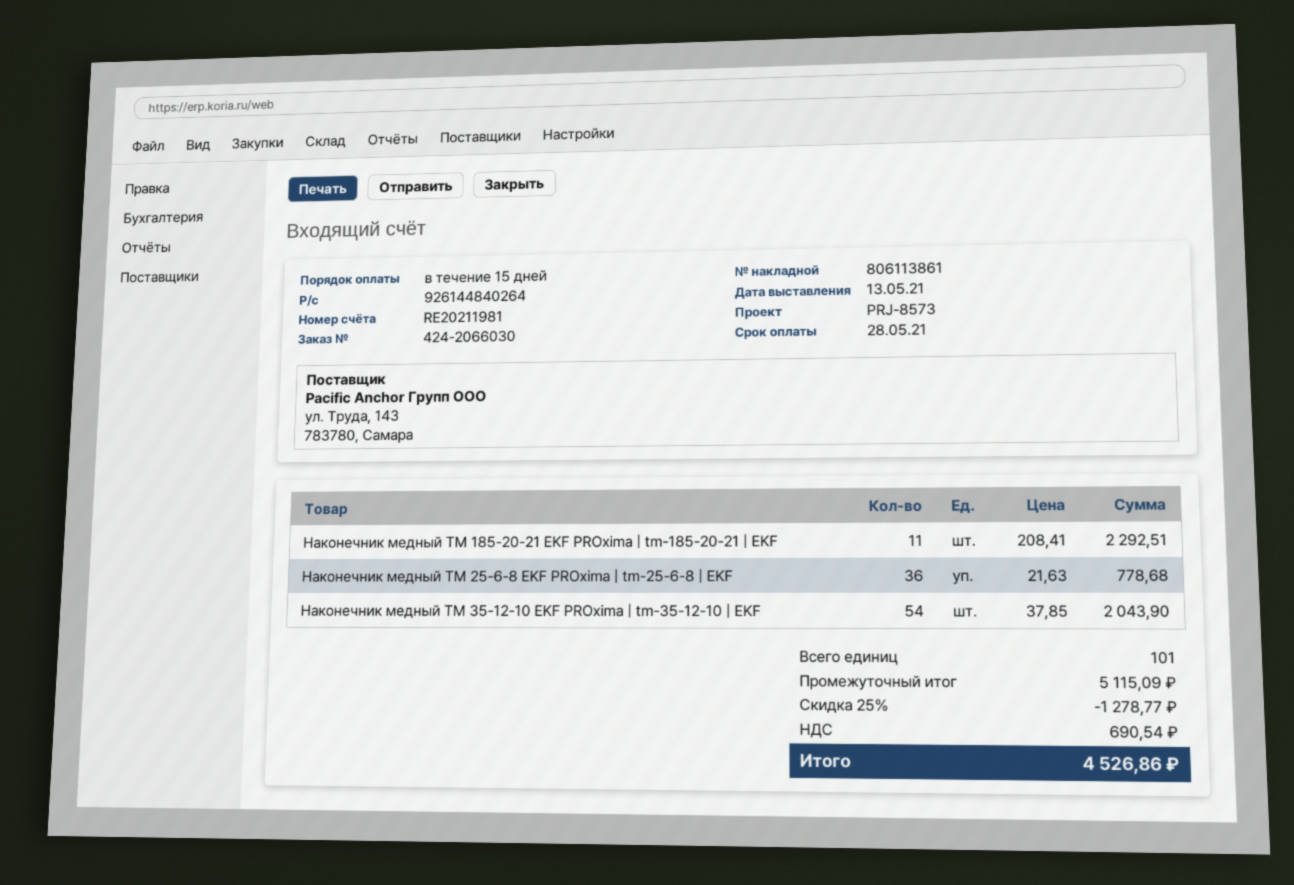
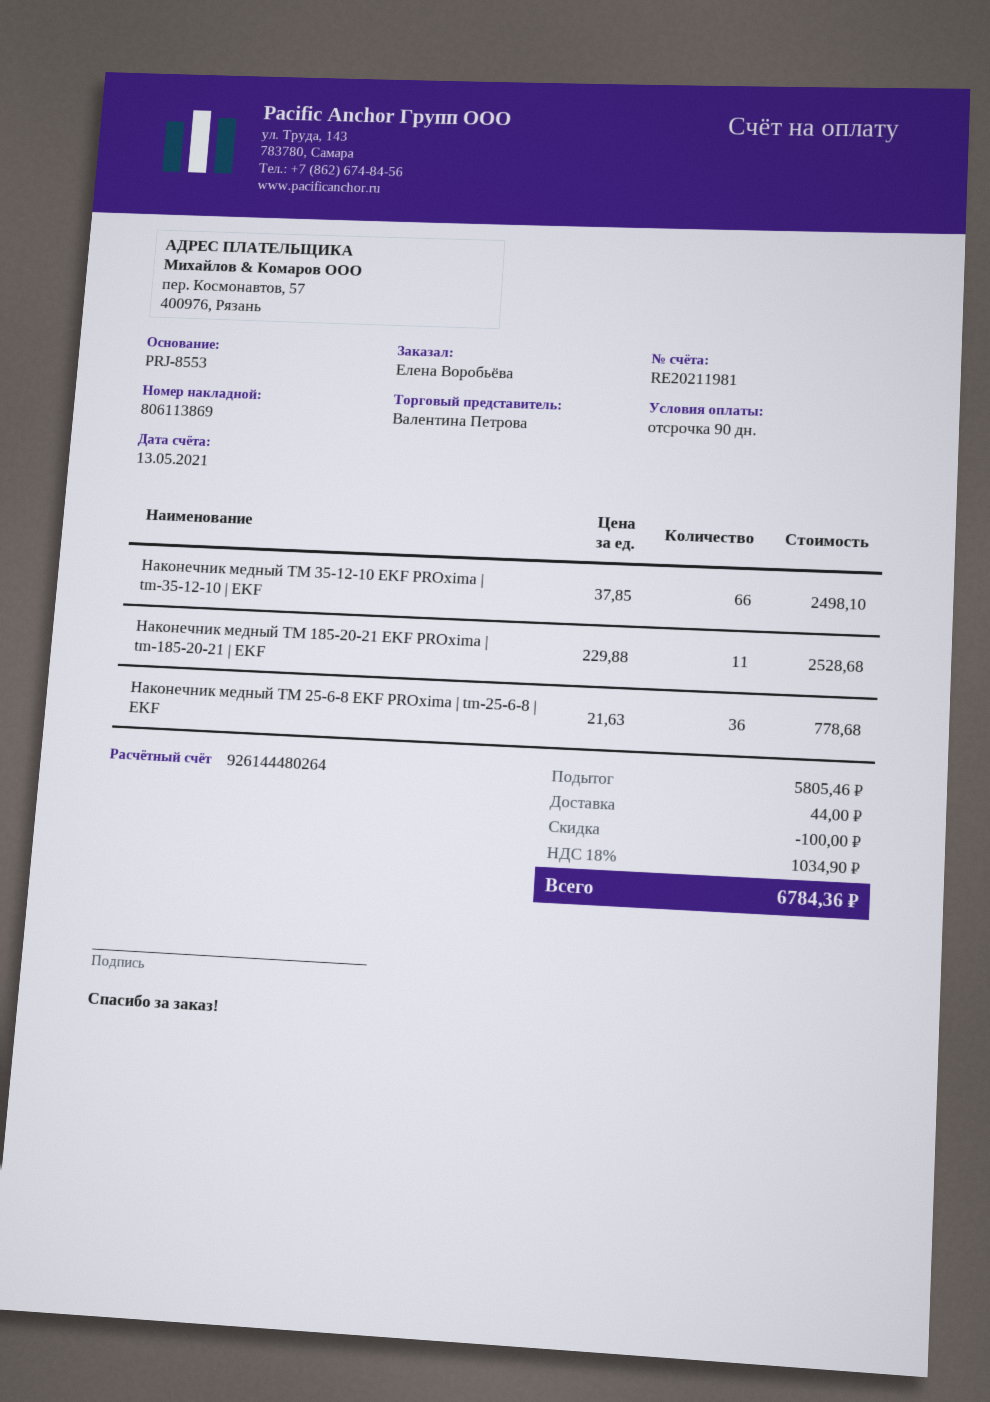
delivery note number: 806113861 -> 806113869
payment terms: 15 days -> 90 days
reference: PRJ-8573 -> PRJ-8553
bank account: 926144840264 -> 926144480264
Наконечник медный ТМ 185-20-21 EKF PROxima | tm-185-20-21 | EKF: 11 x 208.41 = 2292.51 -> 11 x 229.88 = 2528.68
Наконечник медный ТМ 35-12-10 EKF PROxima | tm-35-12-10 | EKF: 54 x 37.85 = 2043.90 -> 66 x 37.85 = 2498.10
subtotal: 5115.09 -> 5805.46
discount: 1278.77 -> 100.00
shipping: none -> 44.00
tax: 690.54 -> 1034.90
total: 4526.86 -> 6784.36

